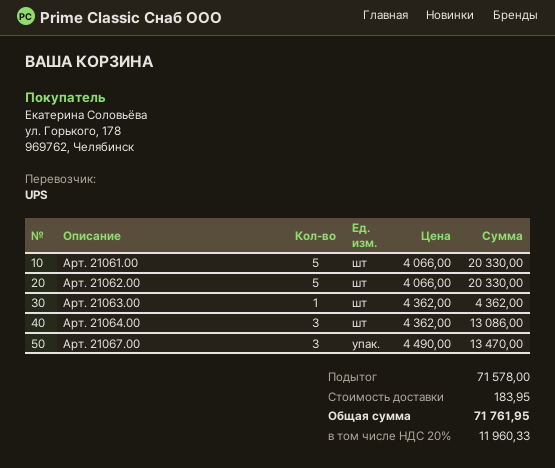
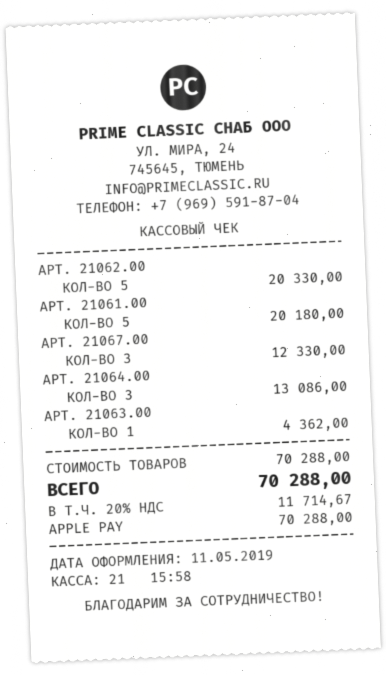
Арт. 21061.00: 5 for 20330.00 -> 5 for 20180.00
Арт. 21067.00: 3 for 13470.00 -> 3 for 12330.00
subtotal: 71578.00 -> 70288.00
shipping: 183.95 -> none
tax: 20% = 11960.33 -> 20% = 11714.67
total: 71761.95 -> 70288.00

